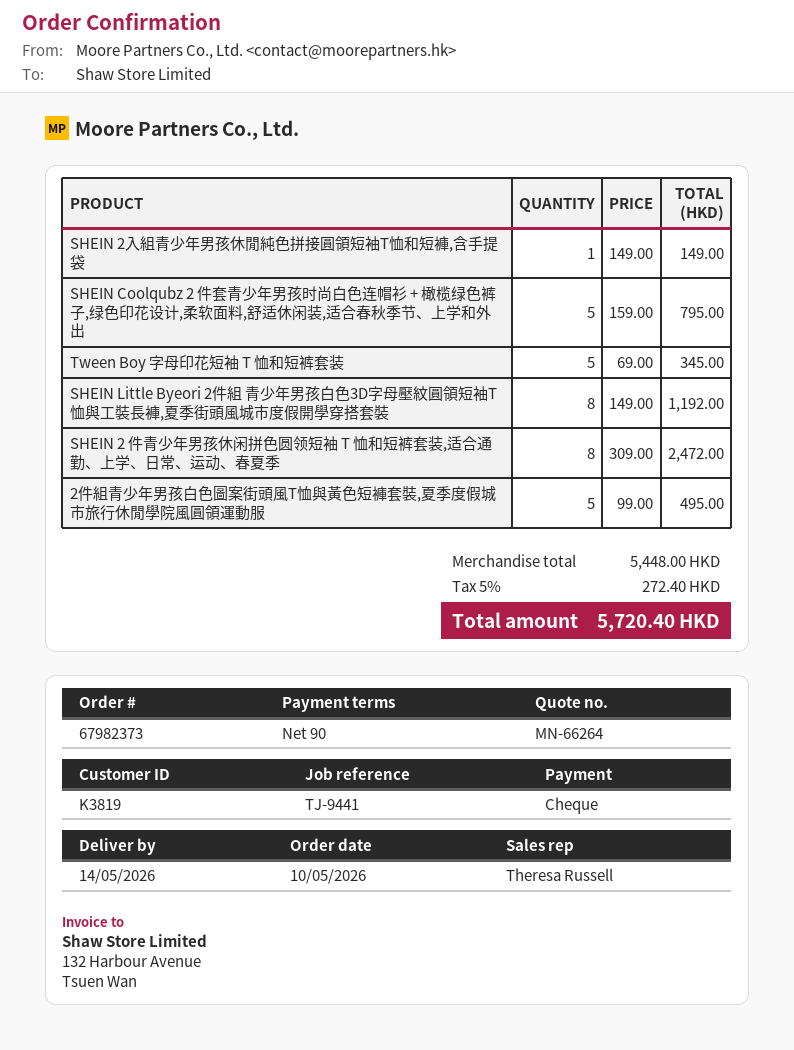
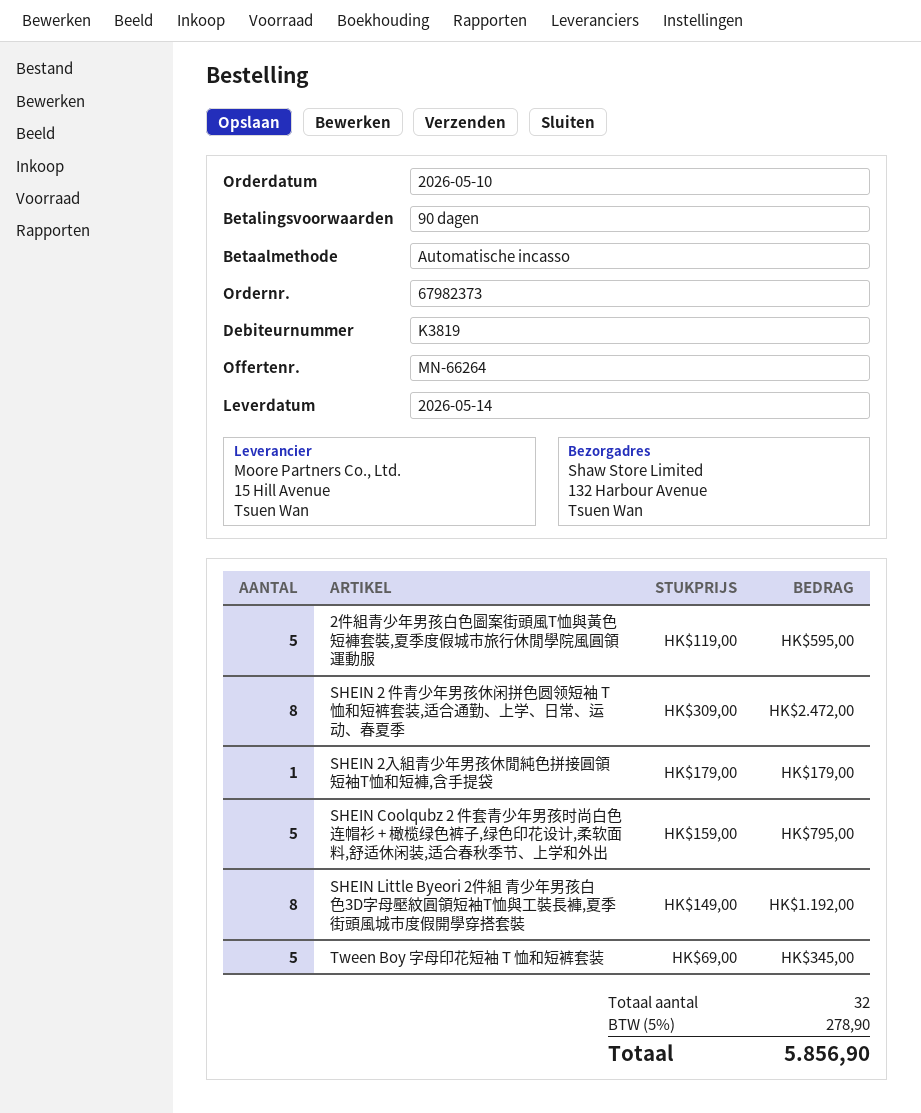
payment method: cheque -> direct debit
SHEIN 2入組青少年男孩休閒純色拼接圓領短袖T恤和短褲,含手提袋: 1 x 149.00 = 149.00 -> 1 x 179.00 = 179.00
2件組青少年男孩白色圖案街頭風T恤與黃色短褲套裝,夏季度假城市旅行休閒學院風圓領運動服: 5 x 99.00 = 495.00 -> 5 x 119.00 = 595.00
tax: 5% = 272.40 -> 5% = 278.90
total: 5720.40 -> 5856.90

